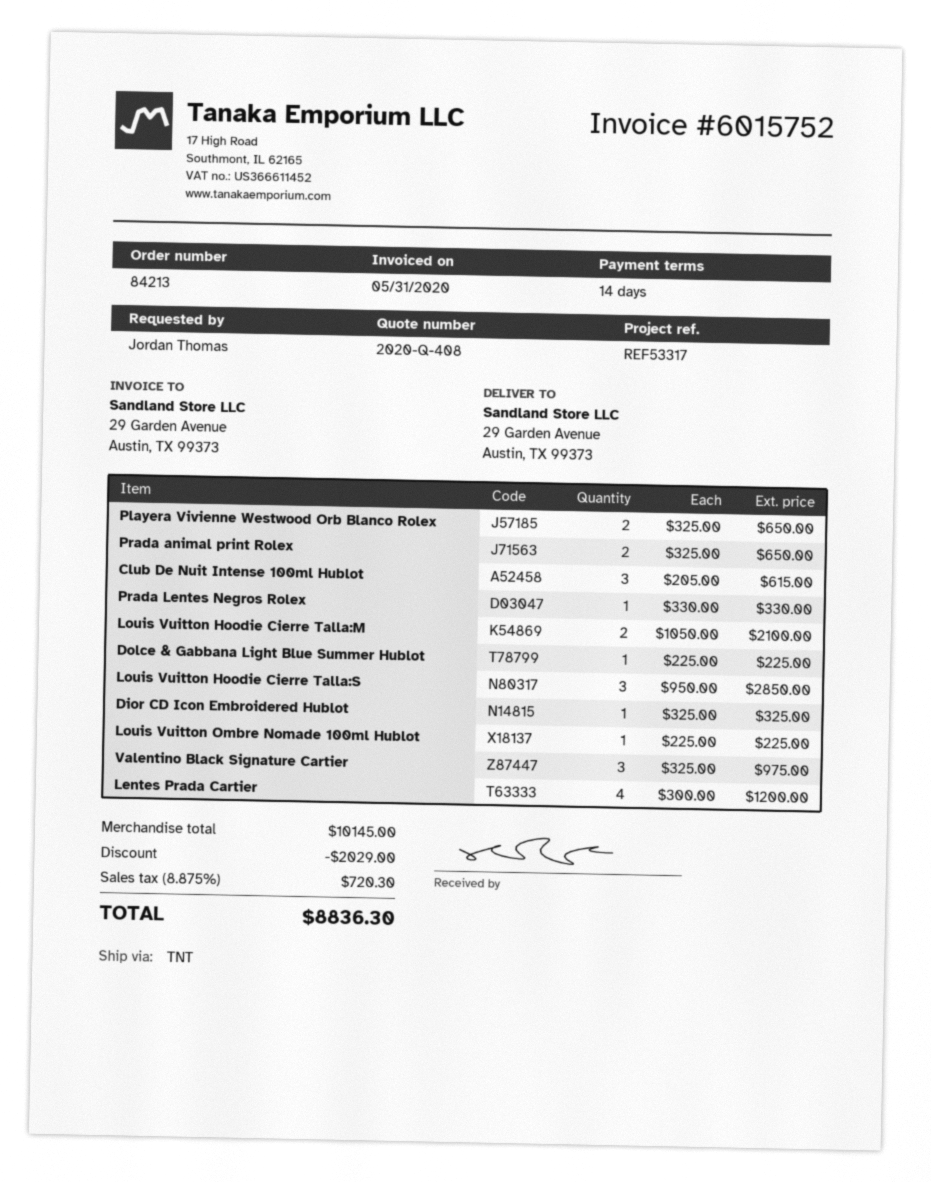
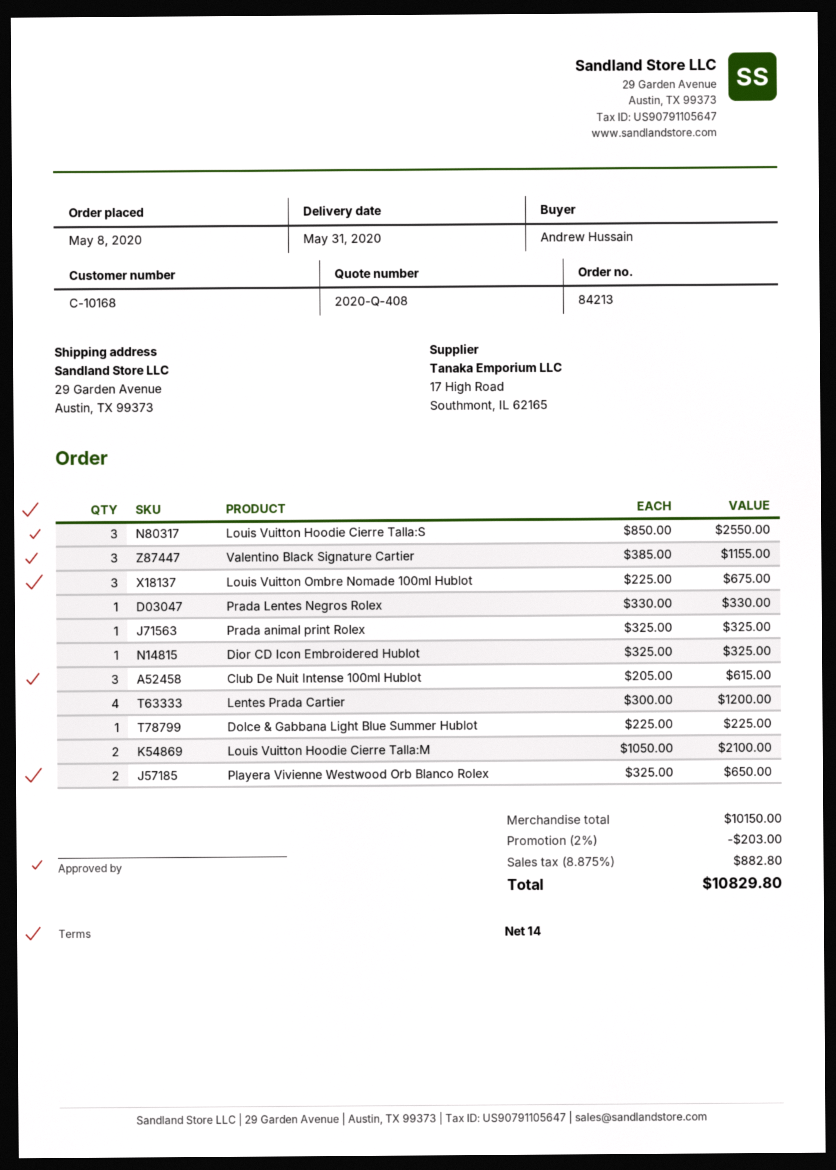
ordered by: Jordan Thomas -> Andrew Hussain
Prada animal print Rolex: 2 x 325.00 = 650.00 -> 1 x 325.00 = 325.00
Louis Vuitton Hoodie Cierre Talla:S: 3 x 950.00 = 2850.00 -> 3 x 850.00 = 2550.00
Louis Vuitton Ombre Nomade 100ml Hublot: 1 x 225.00 = 225.00 -> 3 x 225.00 = 675.00
Valentino Black Signature Cartier: 3 x 325.00 = 975.00 -> 3 x 385.00 = 1155.00
subtotal: 10145.00 -> 10150.00
discount: 2029.00 -> 203.00
tax: 8.875% = 720.30 -> 8.875% = 882.80
total: 8836.30 -> 10829.80

